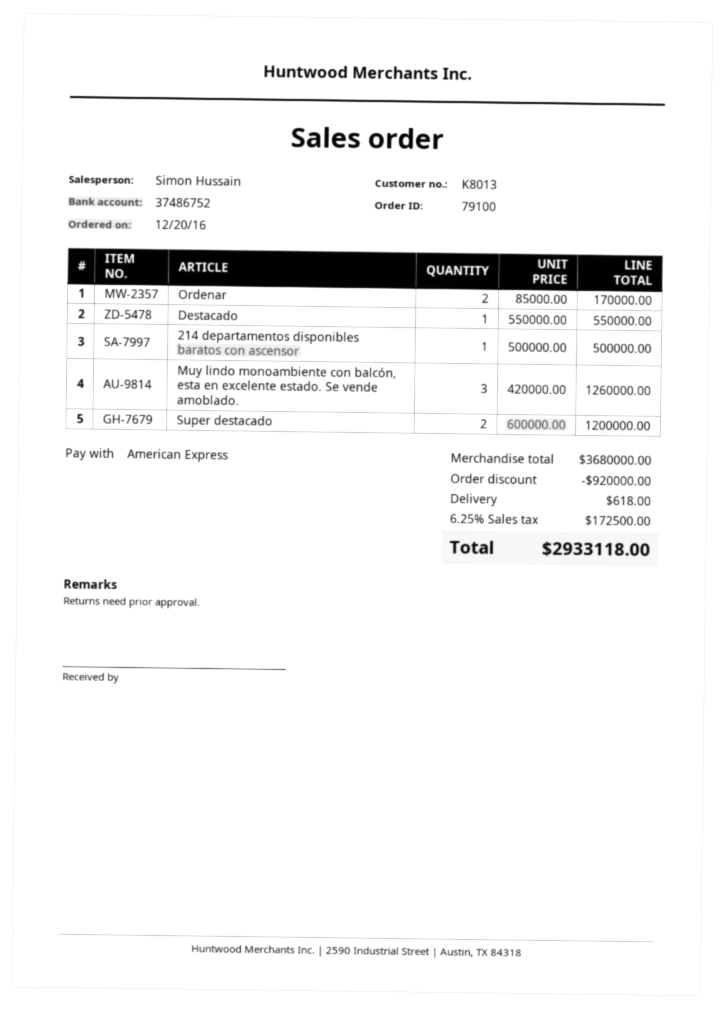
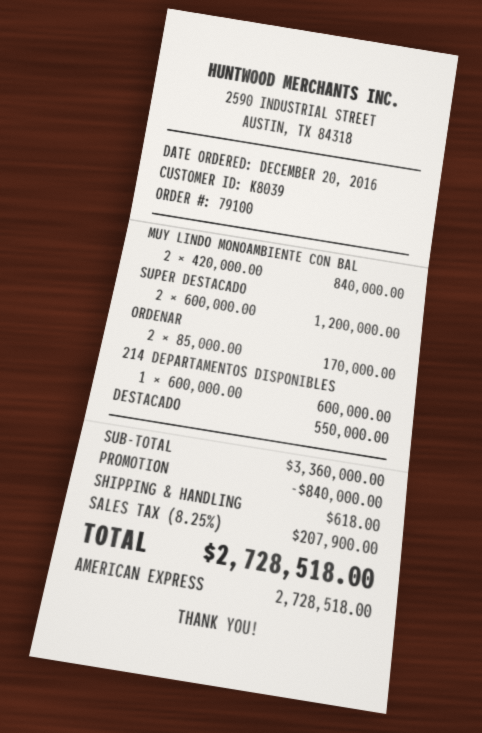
customer number: K8013 -> K8039
214 departamentos disponibles baratos con ascensor: 1 x 500000.00 = 500000.00 -> 1 x 600000.00 = 600000.00
Muy lindo monoambiente con balcón, esta en excelente estado. Se vende amoblado.: 3 x 420000.00 = 1260000.00 -> 2 x 420000.00 = 840000.00
subtotal: 3680000.00 -> 3360000.00
discount: 920000.00 -> 840000.00
tax: 6.25% = 172500.00 -> 8.25% = 207900.00
total: 2933118.00 -> 2728518.00

